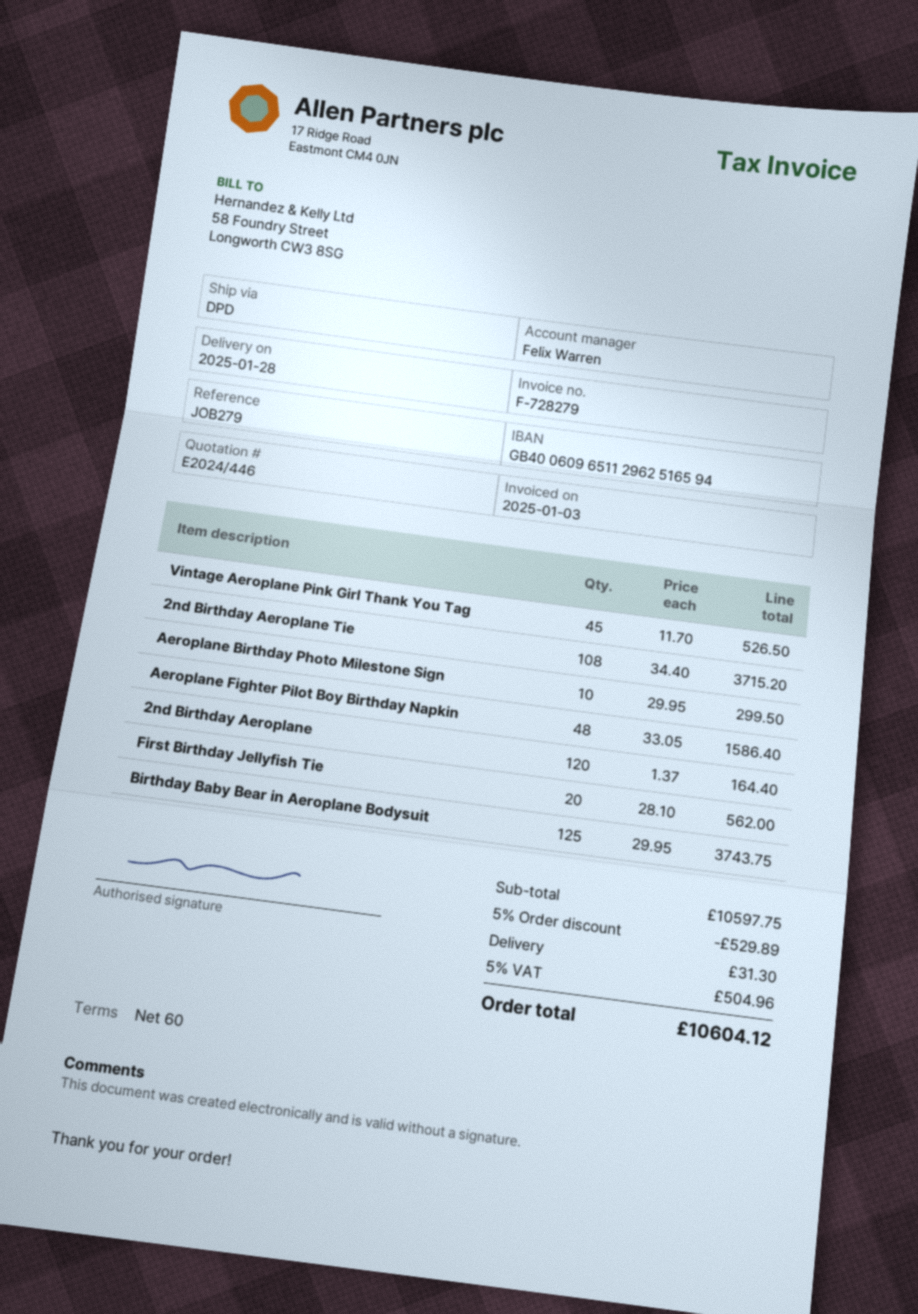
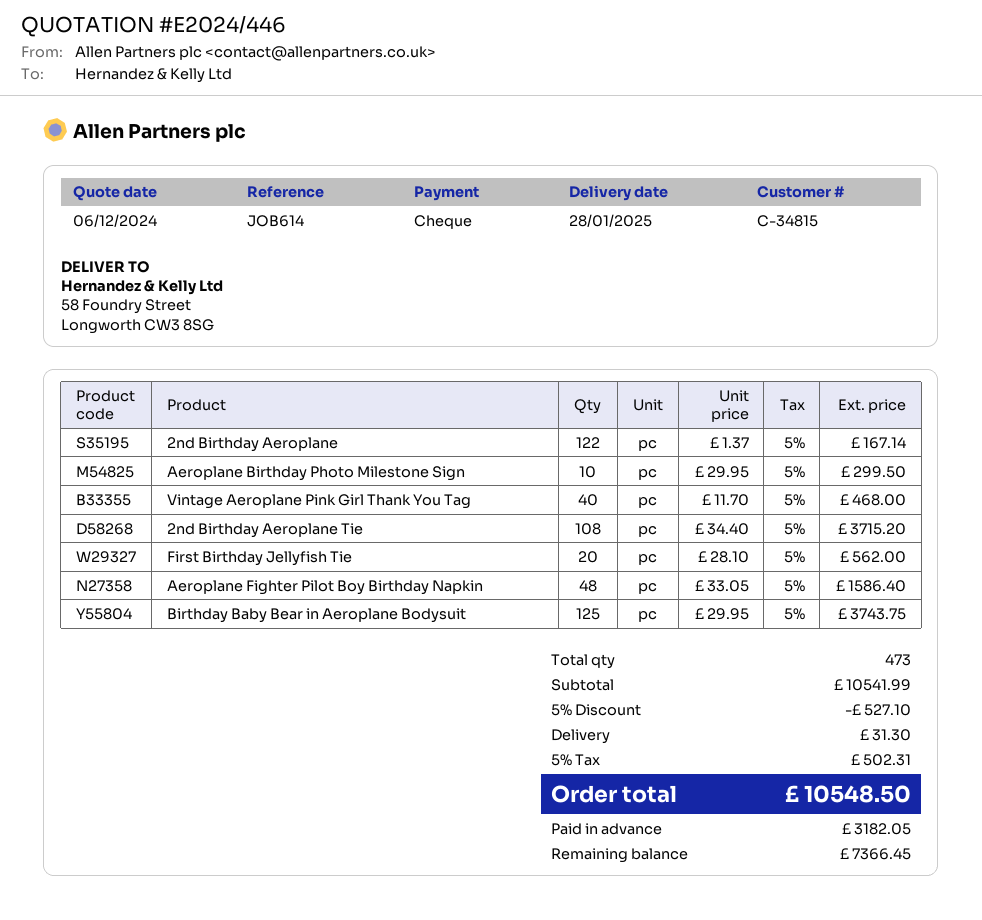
reference: JOB279 -> JOB614
Vintage Aeroplane Pink Girl Thank You Tag: 45 x 11.70 = 526.50 -> 40 x 11.70 = 468.00
2nd Birthday Aeroplane: 120 x 1.37 = 164.40 -> 122 x 1.37 = 167.14
subtotal: 10597.75 -> 10541.99
discount: 5% = 529.89 -> 5% = 527.10
tax: 5% = 504.96 -> 5% = 502.31
total: 10604.12 -> 10548.50

